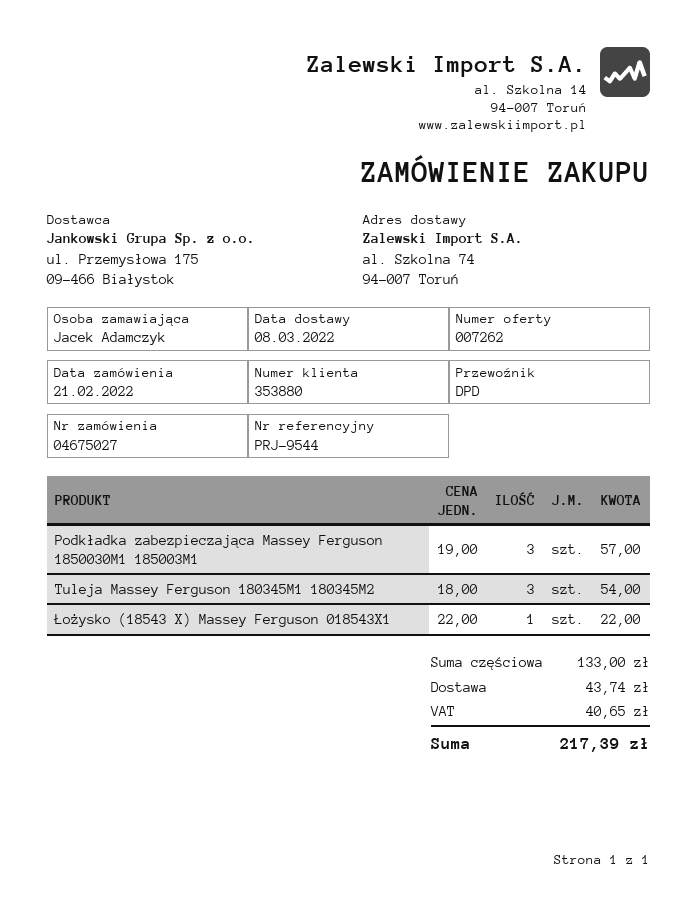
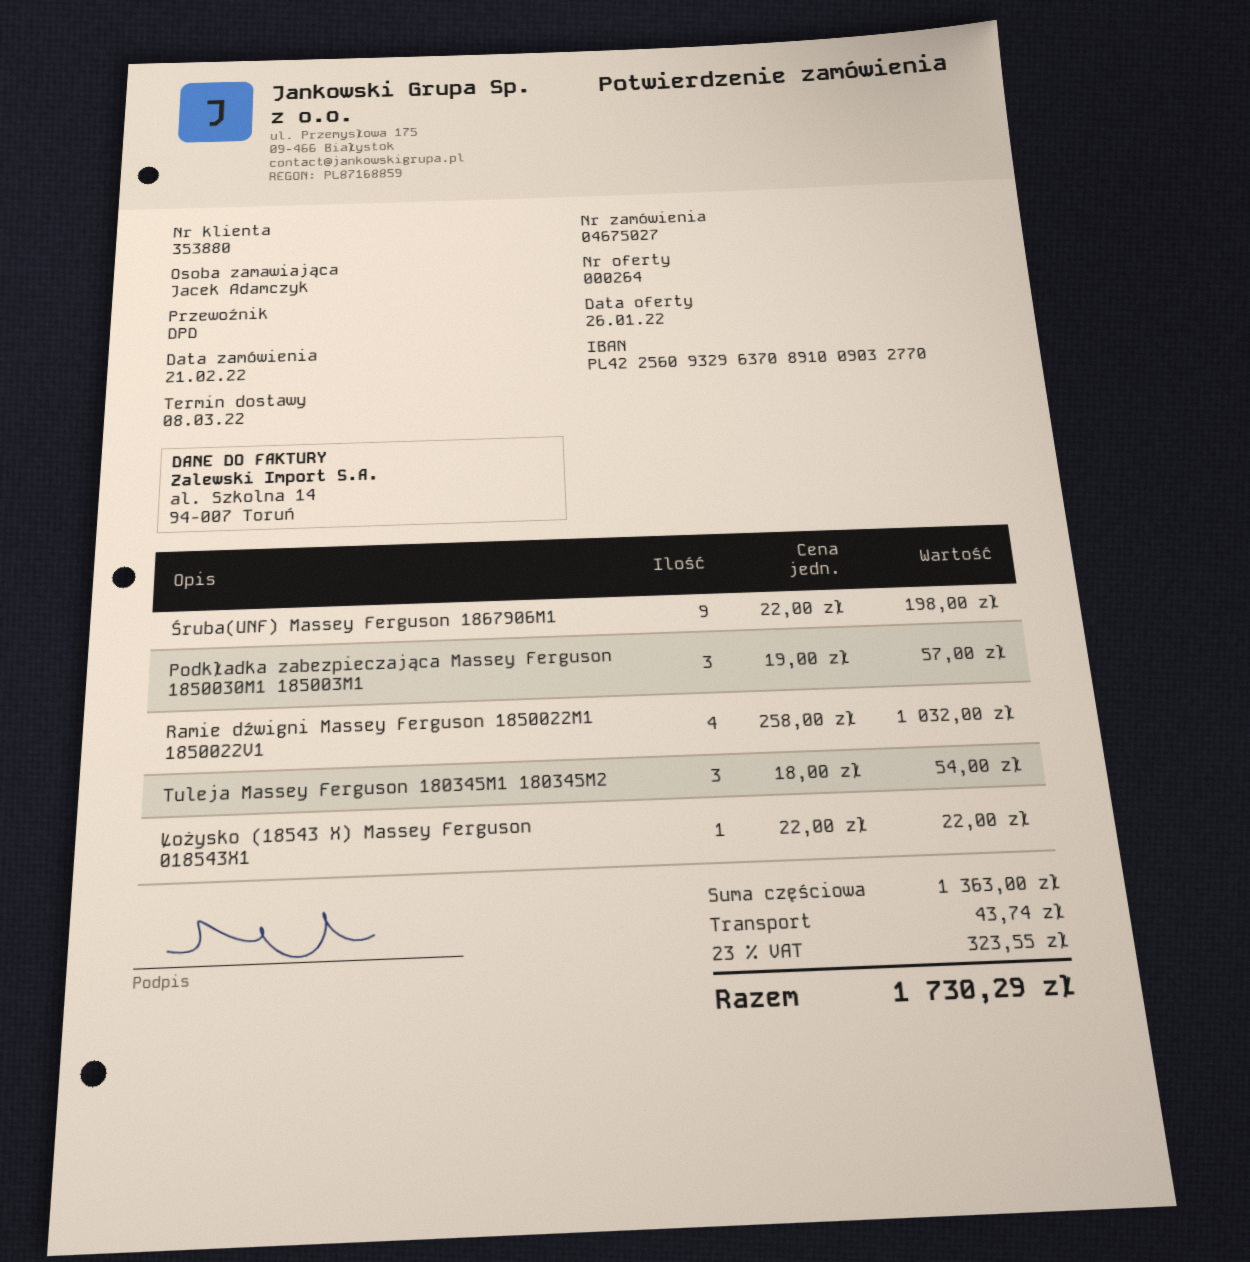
quote number: 007262 -> 000264
Śruba(UNF) Massey Ferguson 1867906M1: none -> 9 x 22.00 = 198.00
Ramie dźwigni Massey Ferguson 1850022M1 1850022V1: none -> 4 x 258.00 = 1032.00
subtotal: 133.00 -> 1363.00
tax: 40.65 -> 323.55
total: 217.39 -> 1730.29

